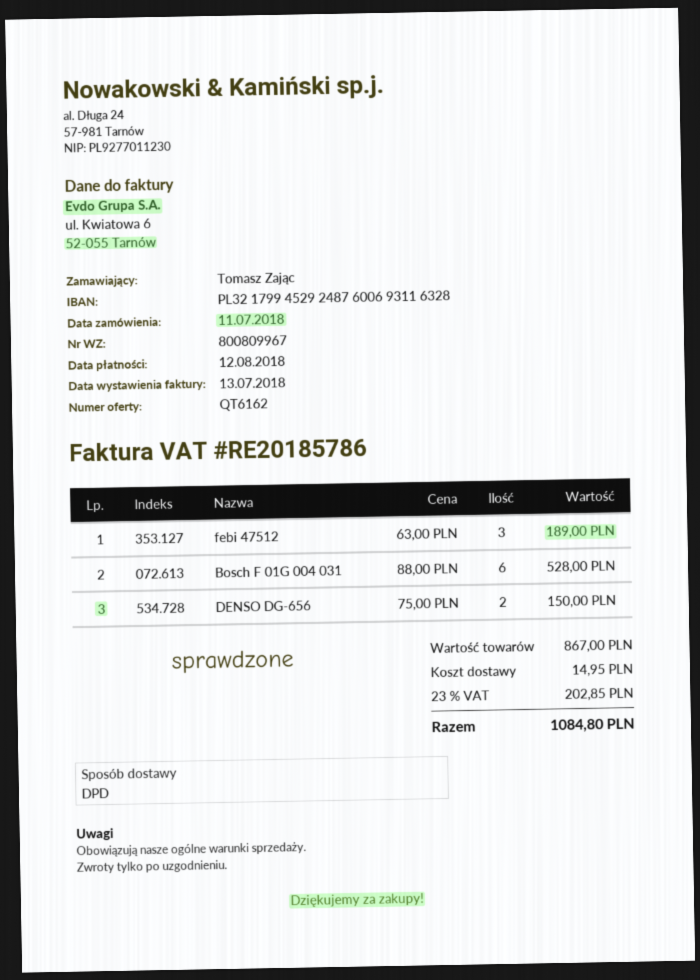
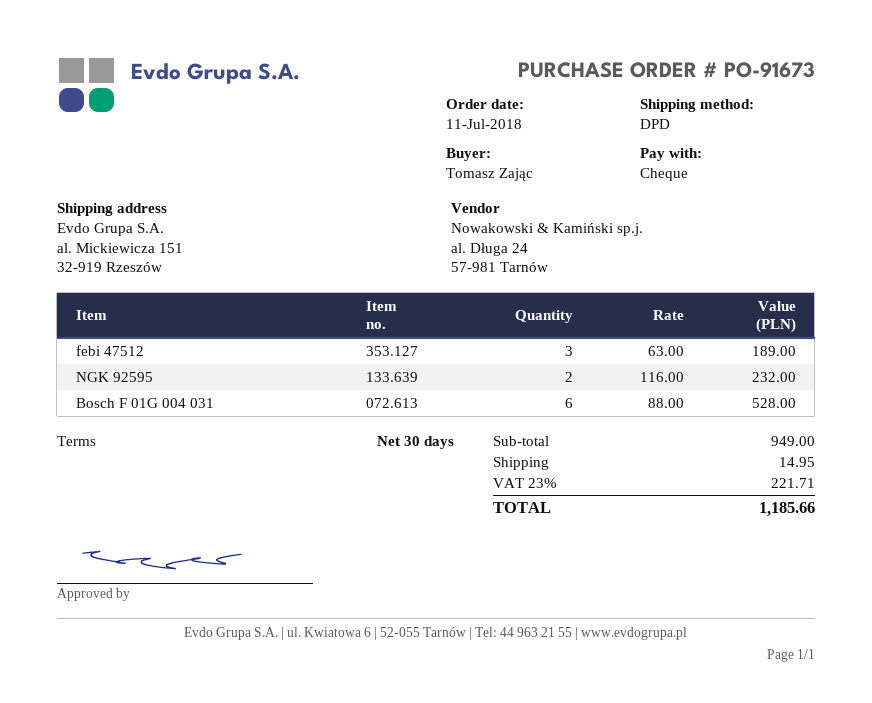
DENSO DG-656: 2 x 75.00 = 150.00 -> none
NGK 92595: none -> 2 x 116.00 = 232.00
subtotal: 867.00 -> 949.00
tax: 23% = 202.85 -> 23% = 221.71
total: 1084.80 -> 1185.66

